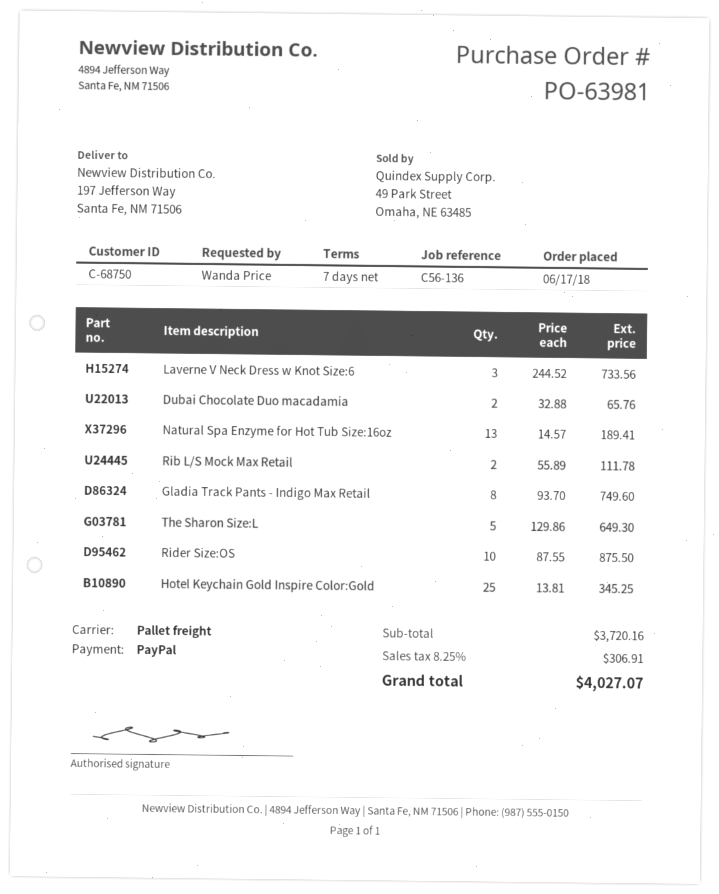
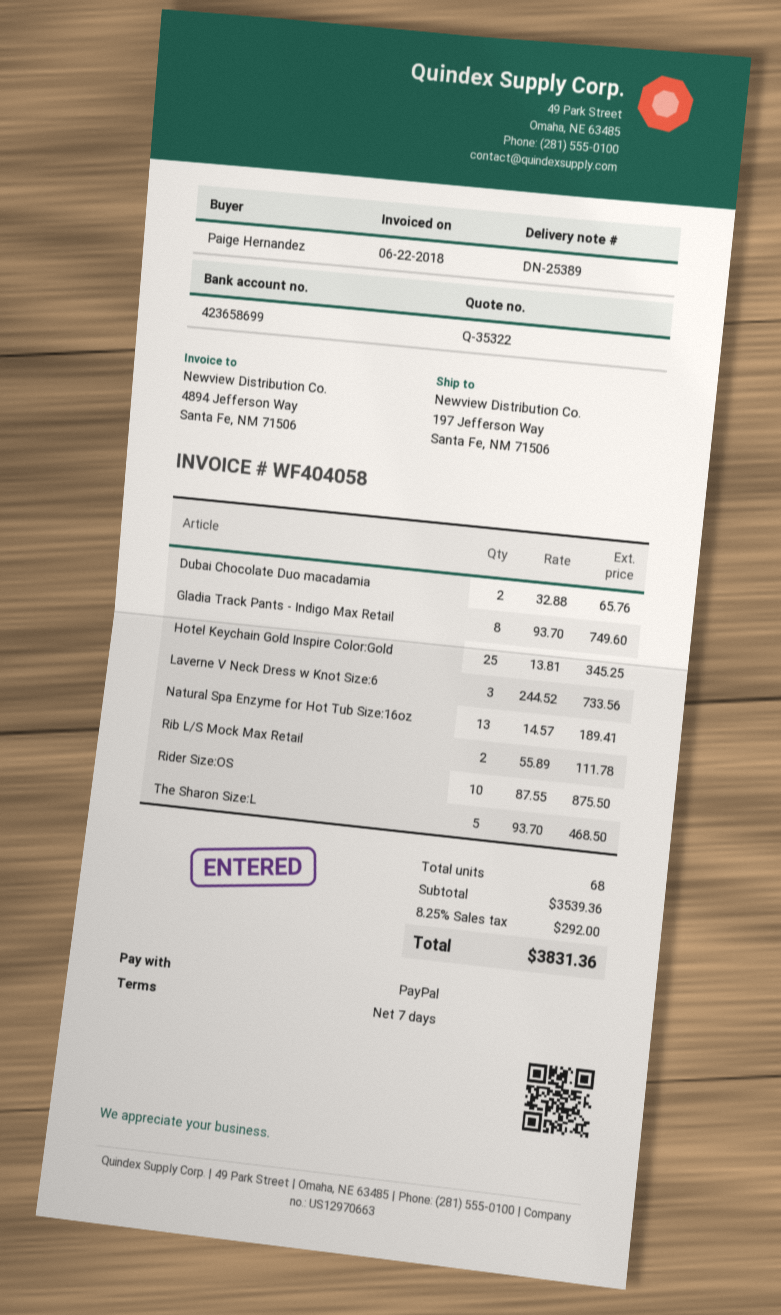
ordered by: Wanda Price -> Paige Hernandez
The Sharon Size:L: 5 x 129.86 = 649.30 -> 5 x 93.70 = 468.50
subtotal: 3720.16 -> 3539.36
tax: 8.25% = 306.91 -> 8.25% = 292.00
total: 4027.07 -> 3831.36

